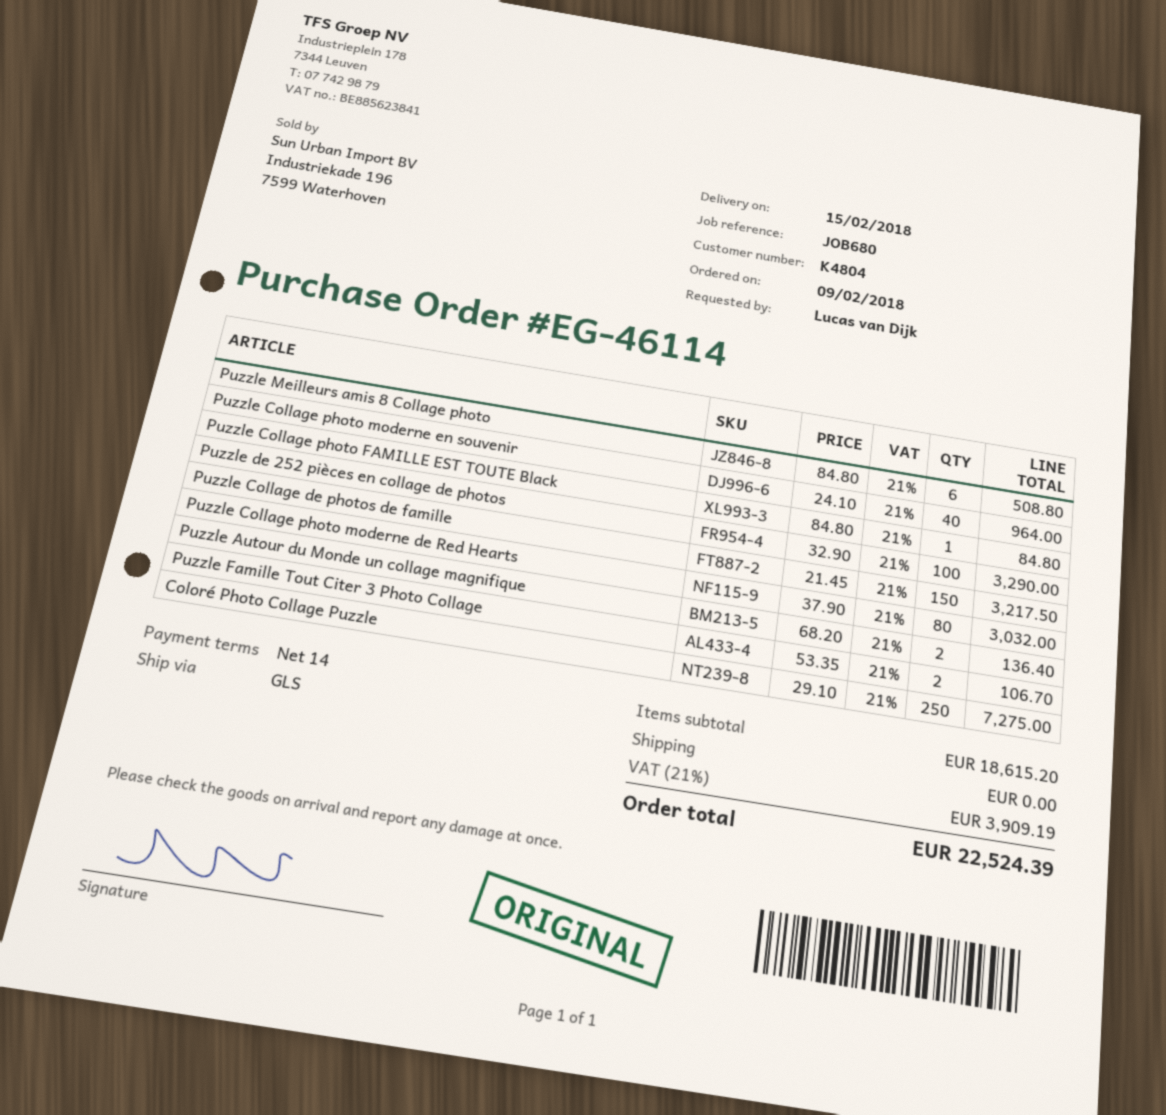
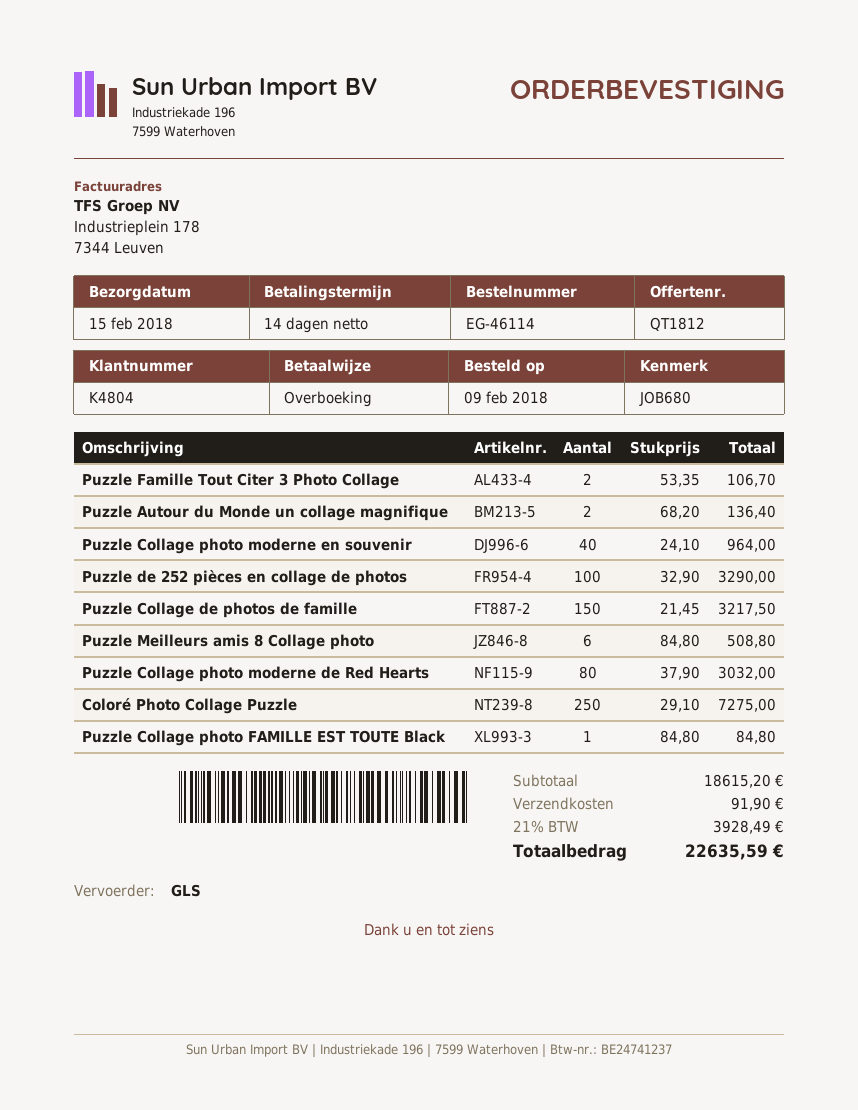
shipping: 0.00 -> 91.90
tax: 21% = 3909.19 -> 21% = 3928.49
total: 22524.39 -> 22635.59

